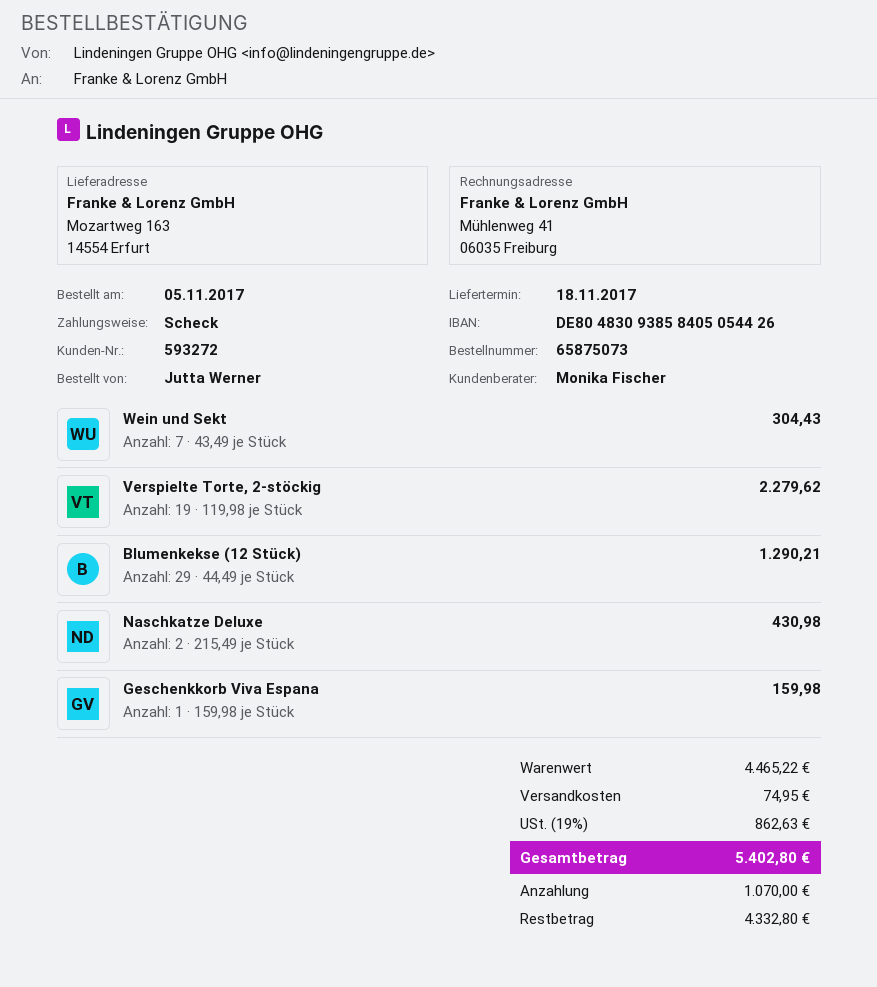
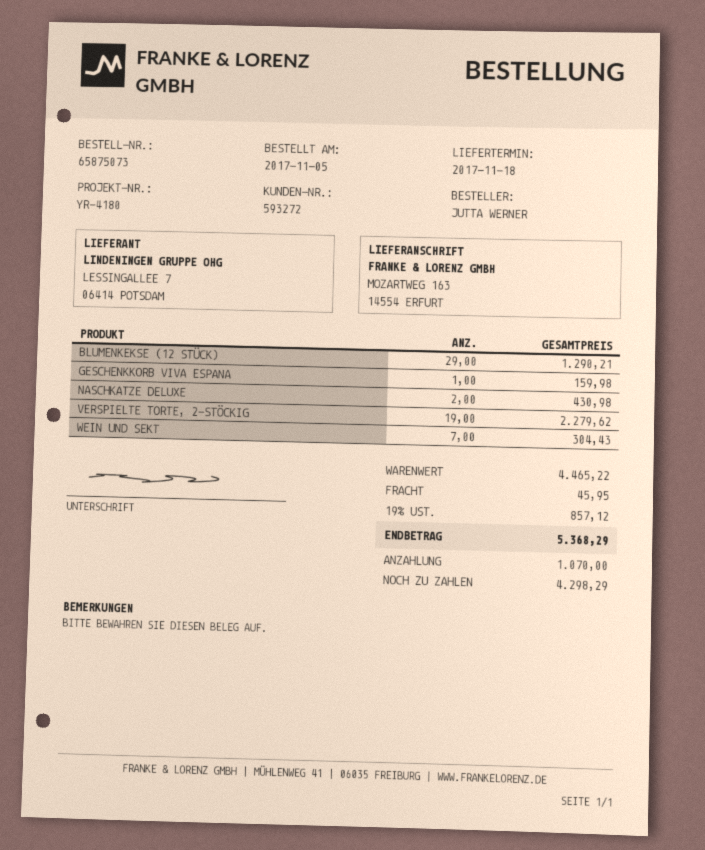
shipping: 74.95 -> 45.95
tax: 19% = 862.63 -> 19% = 857.12
total: 5402.80 -> 5368.29
balance: 4332.80 -> 4298.29

